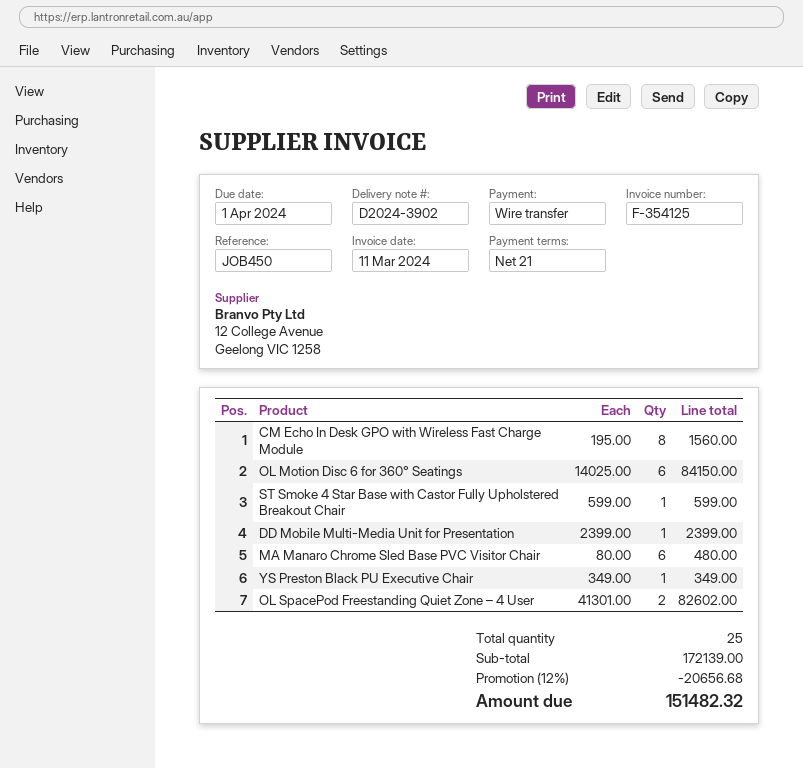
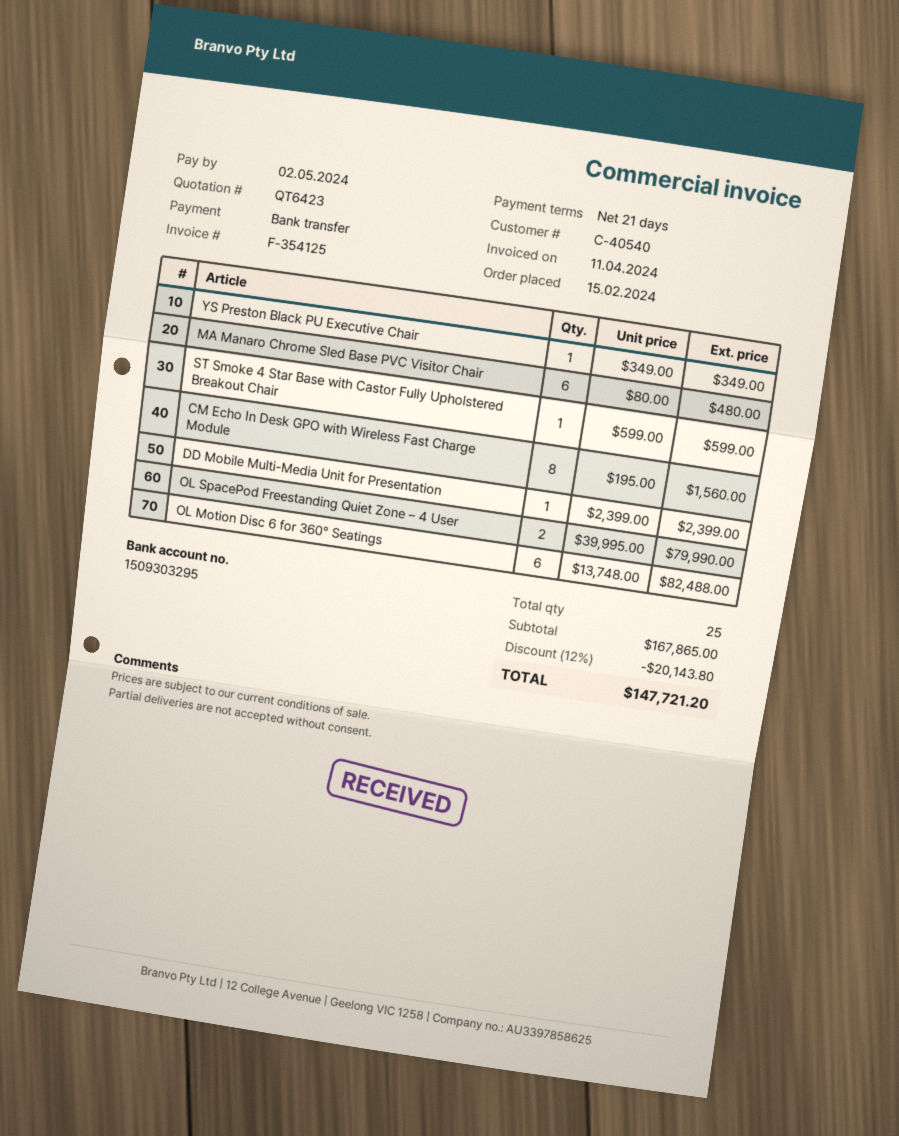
invoice date: 2024-03-11 -> 2024-04-11
due date: 2024-04-01 -> 2024-05-02
OL Motion Disc 6 for 360° Seatings: 6 x 14025.00 = 84150.00 -> 6 x 13748.00 = 82488.00
OL SpacePod Freestanding Quiet Zone – 4 User: 2 x 41301.00 = 82602.00 -> 2 x 39995.00 = 79990.00
subtotal: 172139.00 -> 167865.00
discount: 12% = 20656.68 -> 12% = 20143.80
total: 151482.32 -> 147721.20

